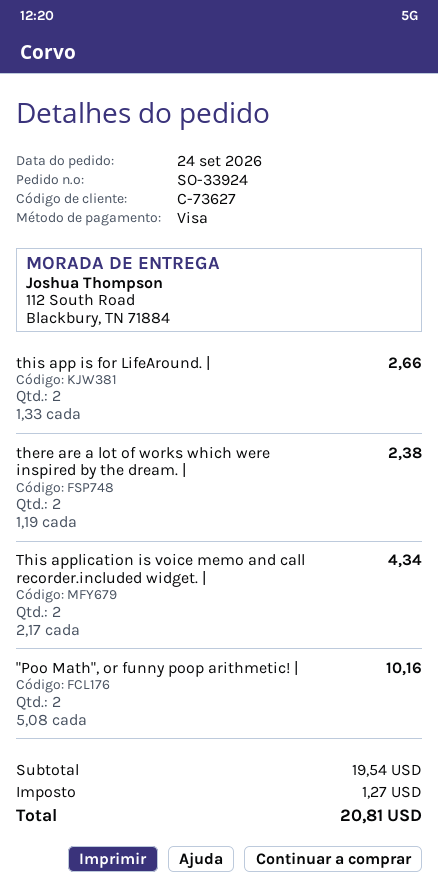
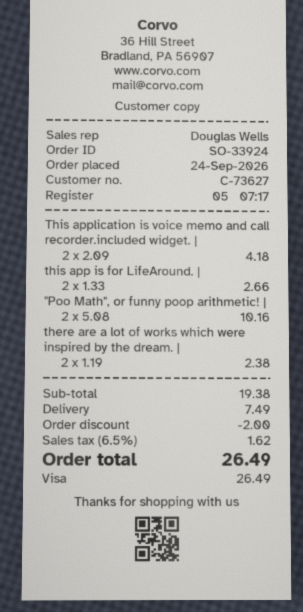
This application is voice memo and call recorder.included widget. |: 2 x 2.17 = 4.34 -> 2 x 2.09 = 4.18
subtotal: 19.54 -> 19.38
discount: none -> 2.00
shipping: none -> 7.49
tax: 1.27 -> 1.62
total: 20.81 -> 26.49

